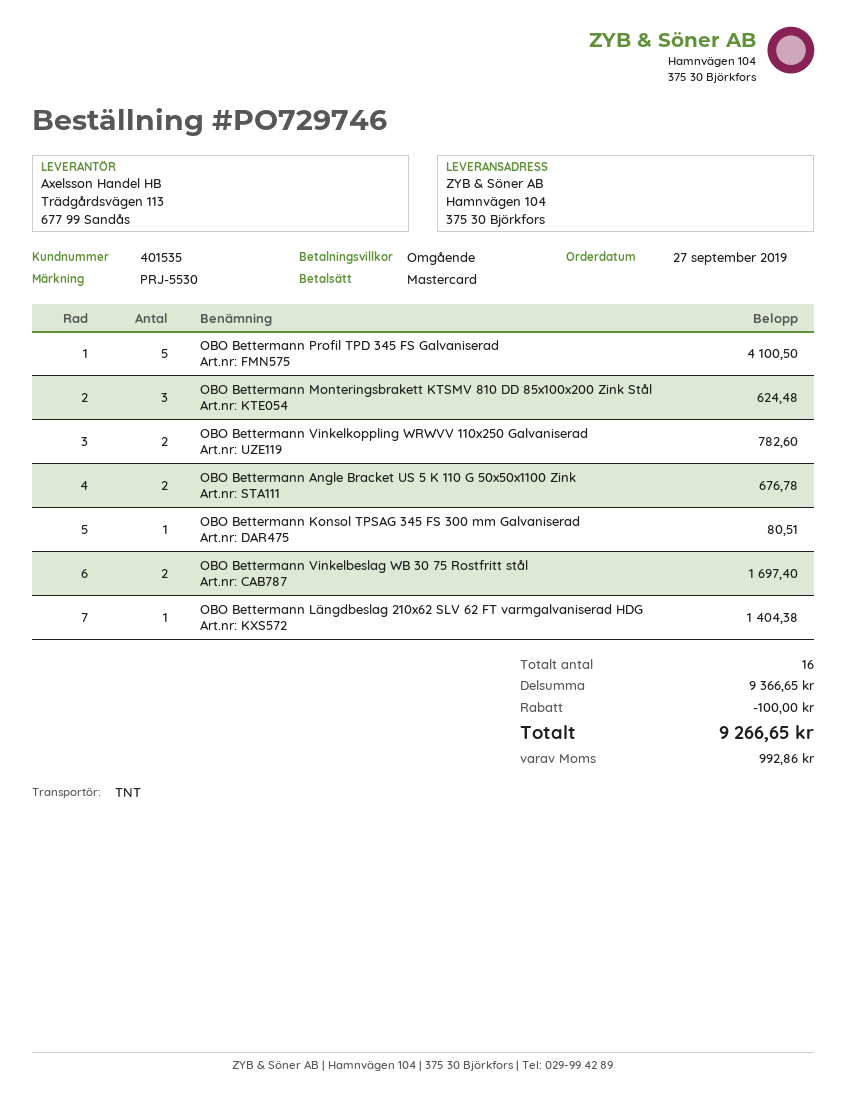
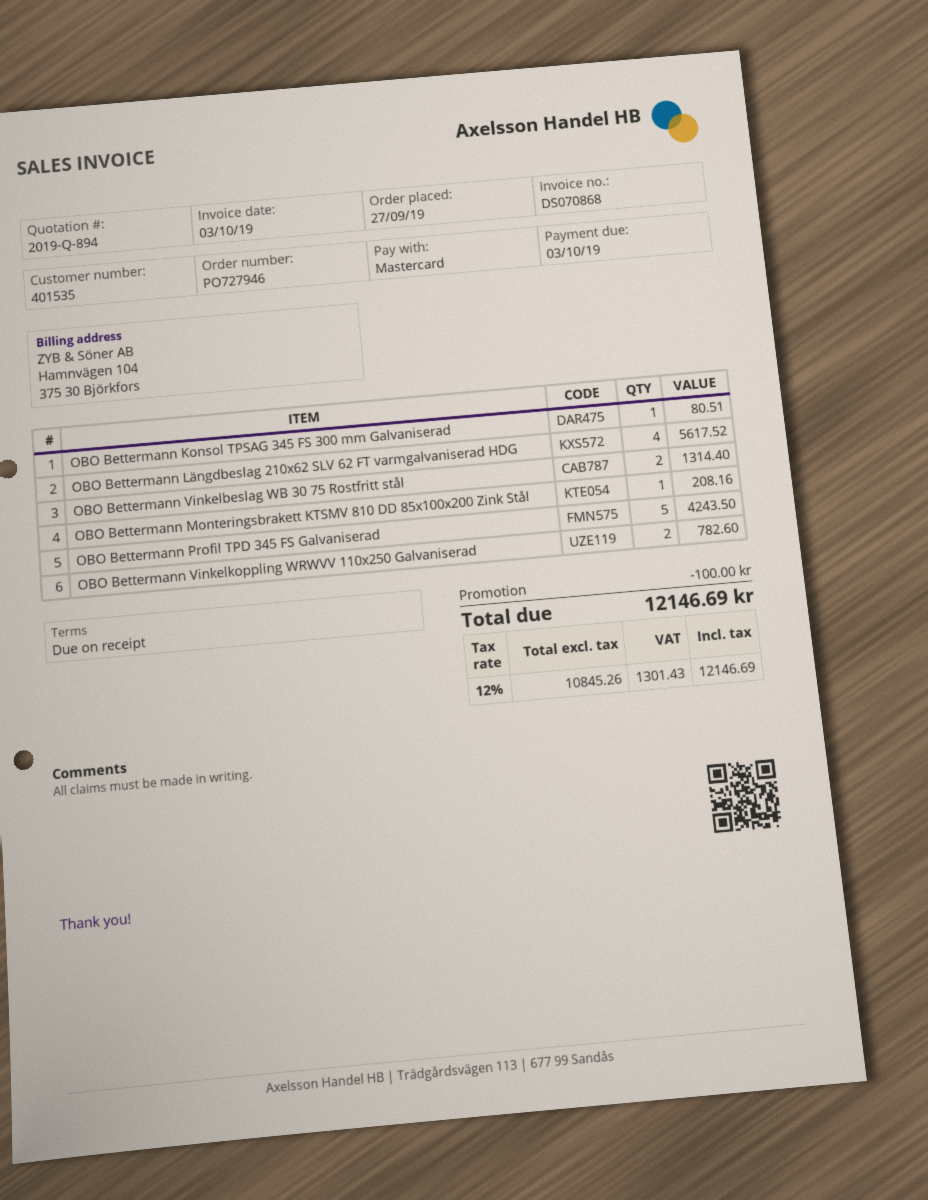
order number: PO729746 -> PO727946
OBO Bettermann Profil TPD 345 FS Galvaniserad: 5 for 4100.50 -> 5 for 4243.50
OBO Bettermann Monteringsbrakett KTSMV 810 DD 85x100x200 Zink Stål: 3 for 624.48 -> 1 for 208.16
OBO Bettermann Angle Bracket US 5 K 110 G 50x50x1100 Zink: 2 for 676.78 -> none
OBO Bettermann Vinkelbeslag WB 30 75 Rostfritt stål: 2 for 1697.40 -> 2 for 1314.40
OBO Bettermann Längdbeslag 210x62 SLV 62 FT varmgalvaniserad HDG: 1 for 1404.38 -> 4 for 5617.52
tax: 992.86 -> 1301.43
total: 9266.65 -> 12146.69

